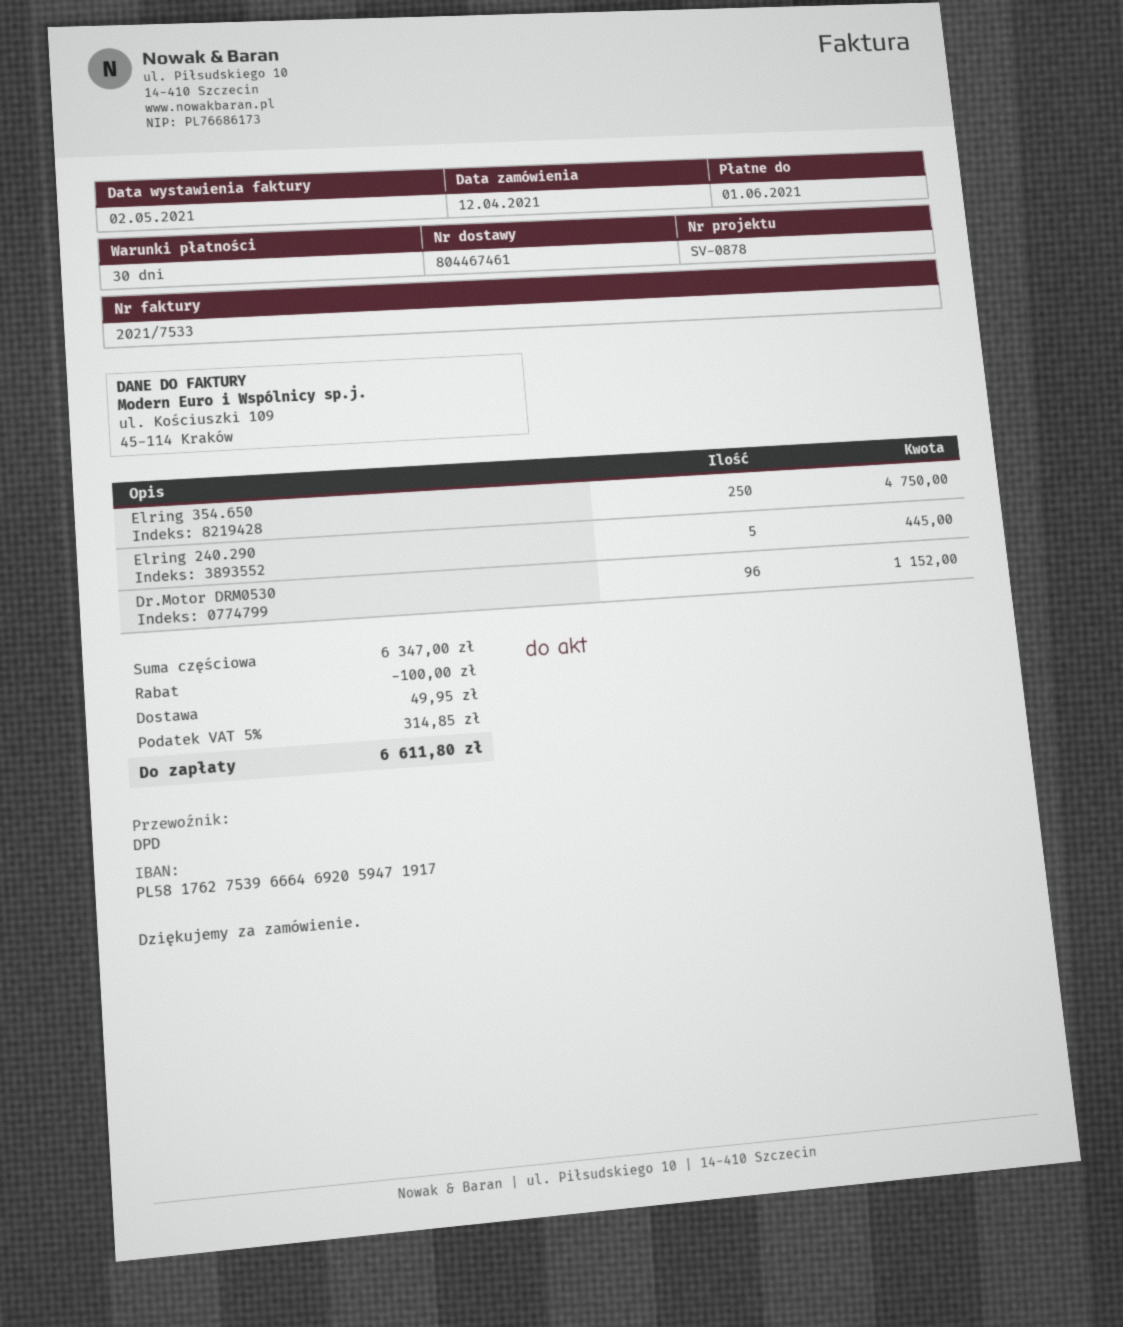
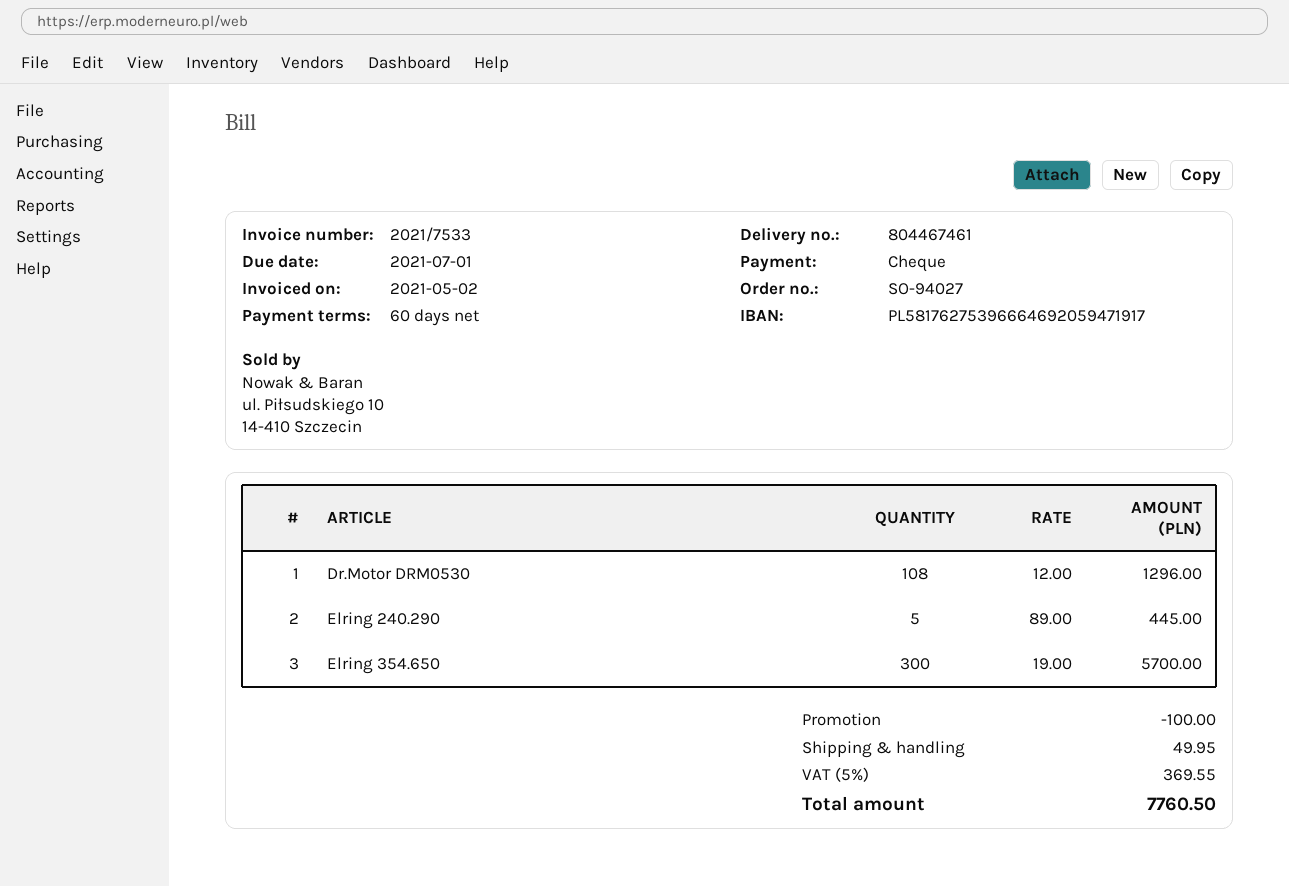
payment terms: 30 days -> 60 days
due date: 2021-06-01 -> 2021-07-01
Elring 354.650: 250 for 4750.00 -> 300 for 5700.00
Dr.Motor DRM0530: 96 for 1152.00 -> 108 for 1296.00
tax: 5% = 314.85 -> 5% = 369.55
total: 6611.80 -> 7760.50

